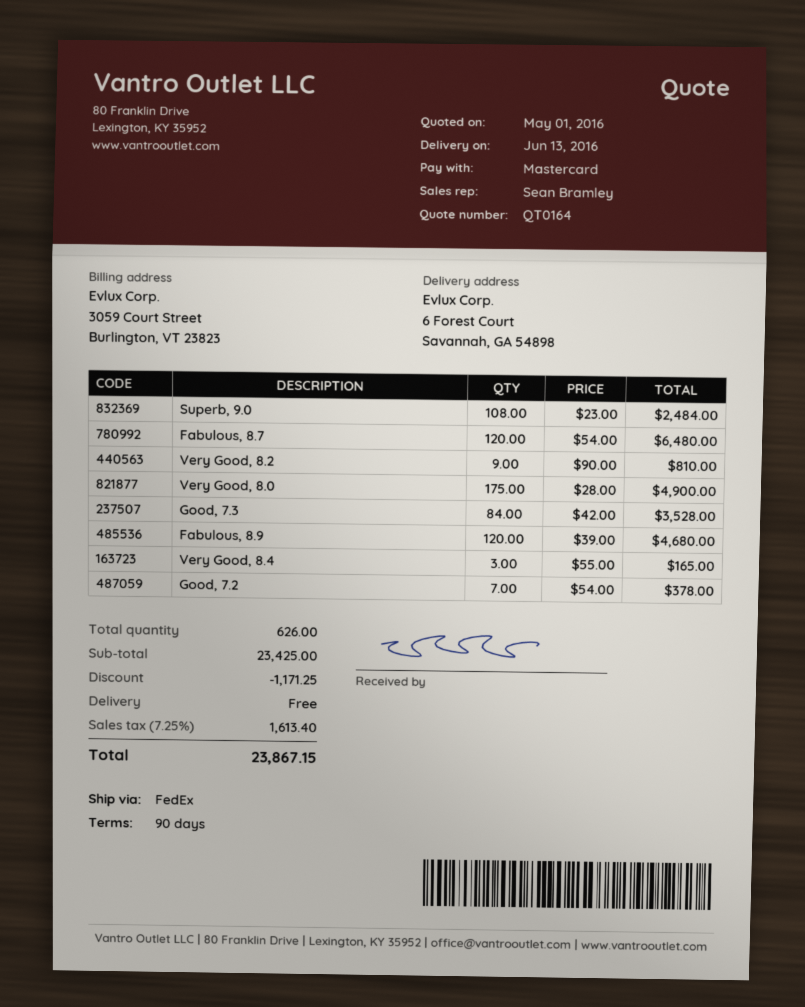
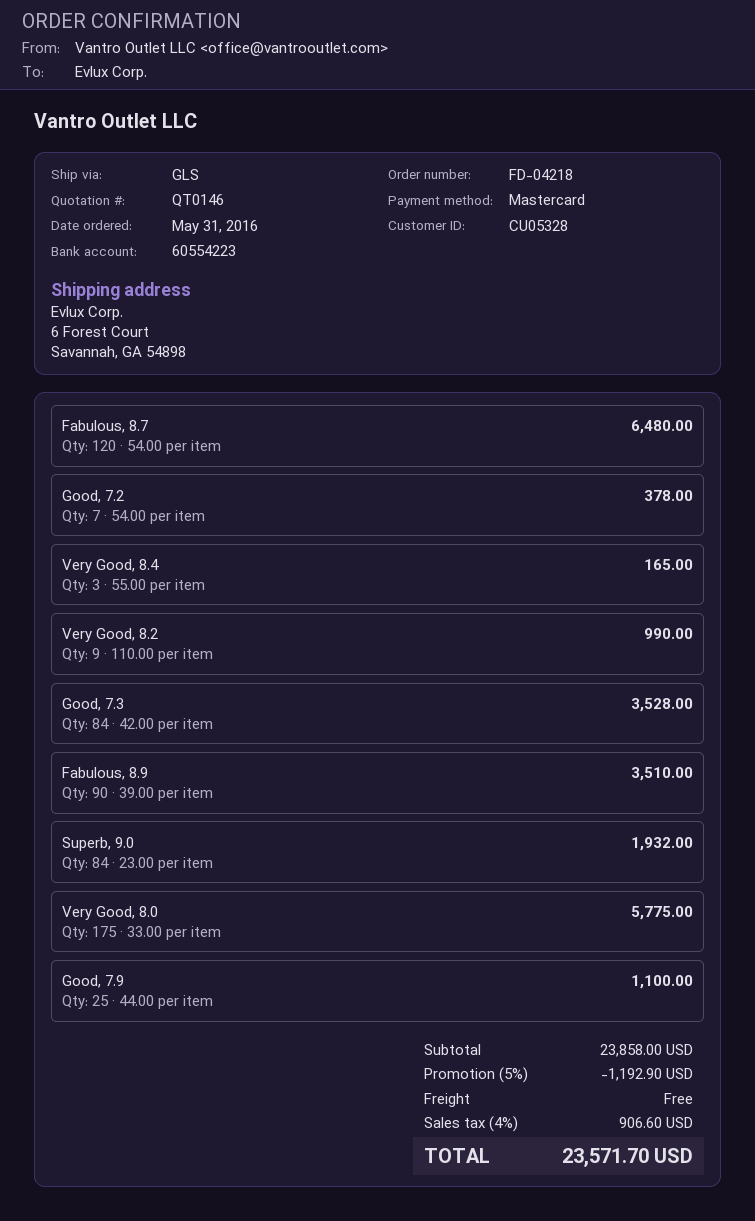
quote number: QT0164 -> QT0146
shipping method: FedEx -> GLS
Superb, 9.0: 108 x 23.00 = 2484.00 -> 84 x 23.00 = 1932.00
Very Good, 8.2: 9 x 90.00 = 810.00 -> 9 x 110.00 = 990.00
Very Good, 8.0: 175 x 28.00 = 4900.00 -> 175 x 33.00 = 5775.00
Fabulous, 8.9: 120 x 39.00 = 4680.00 -> 90 x 39.00 = 3510.00
Good, 7.9: none -> 25 x 44.00 = 1100.00
subtotal: 23425.00 -> 23858.00
discount: 1171.25 -> 1192.90
tax: 7.25% = 1613.40 -> 4% = 906.60
total: 23867.15 -> 23571.70

